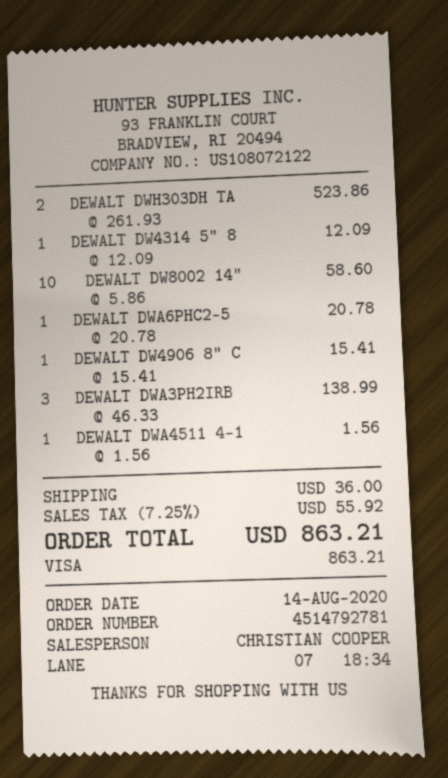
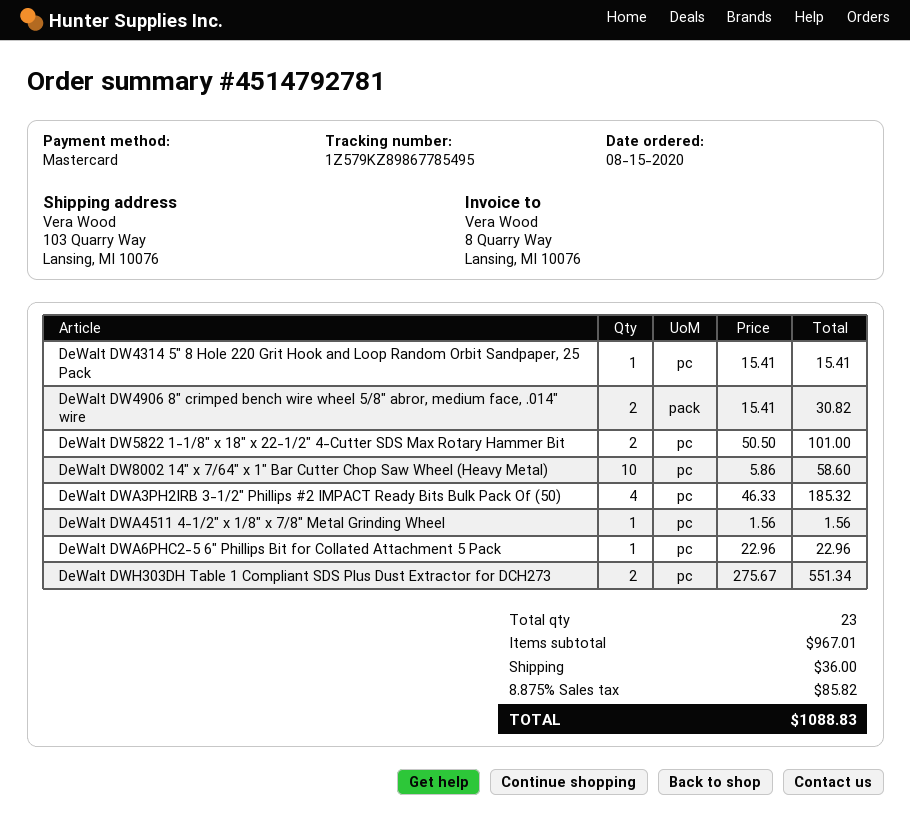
order date: 2020-08-14 -> 2020-08-15
payment method: Visa -> Mastercard
DEWALT DWH303DH TA: 2 x 261.93 = 523.86 -> 2 x 275.67 = 551.34
DEWALT DW4314 5" 8: 1 x 12.09 = 12.09 -> 1 x 15.41 = 15.41
DEWALT DWA6PHC2-5: 1 x 20.78 = 20.78 -> 1 x 22.96 = 22.96
DEWALT DW4906 8" C: 1 x 15.41 = 15.41 -> 2 x 15.41 = 30.82
DEWALT DWA3PH2IRB: 3 x 46.33 = 138.99 -> 4 x 46.33 = 185.32
DeWalt DW5822 1-1/8" x 18" x 22-1/2" 4-Cutter SDS Max Rotary Hammer Bit: none -> 2 x 50.50 = 101.00
tax: 7.25% = 55.92 -> 8.875% = 85.82
total: 863.21 -> 1088.83

